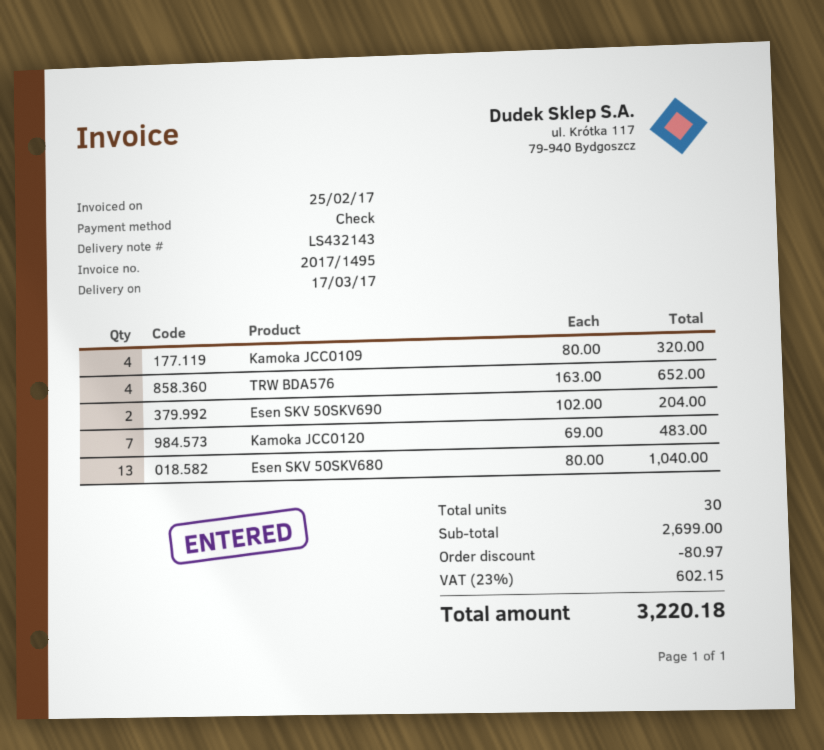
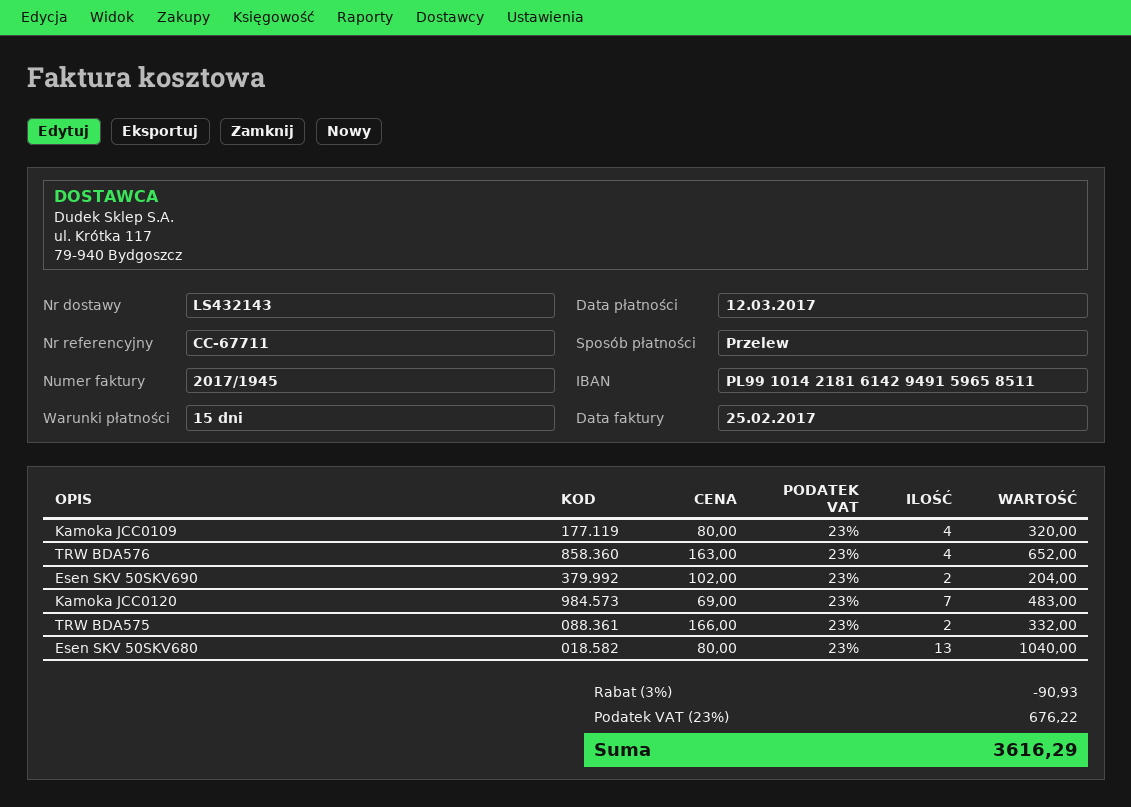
invoice number: 2017/1495 -> 2017/1945
payment method: cheque -> bank transfer
TRW BDA575: none -> 2 x 166.00 = 332.00
discount: 80.97 -> 90.93
tax: 23% = 602.15 -> 23% = 676.22
total: 3220.18 -> 3616.29

